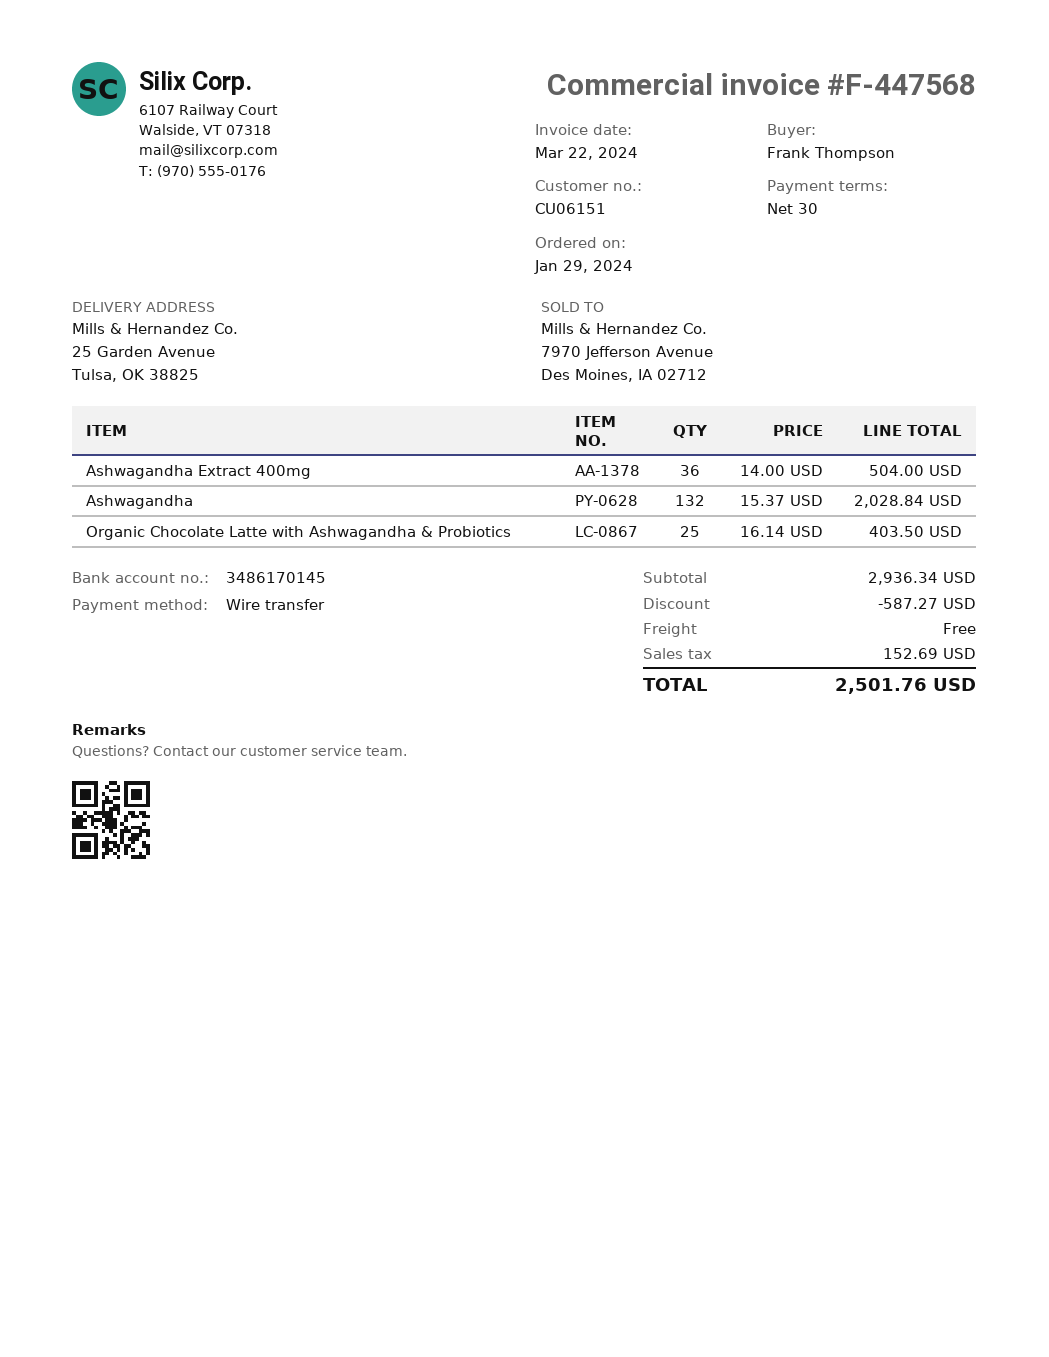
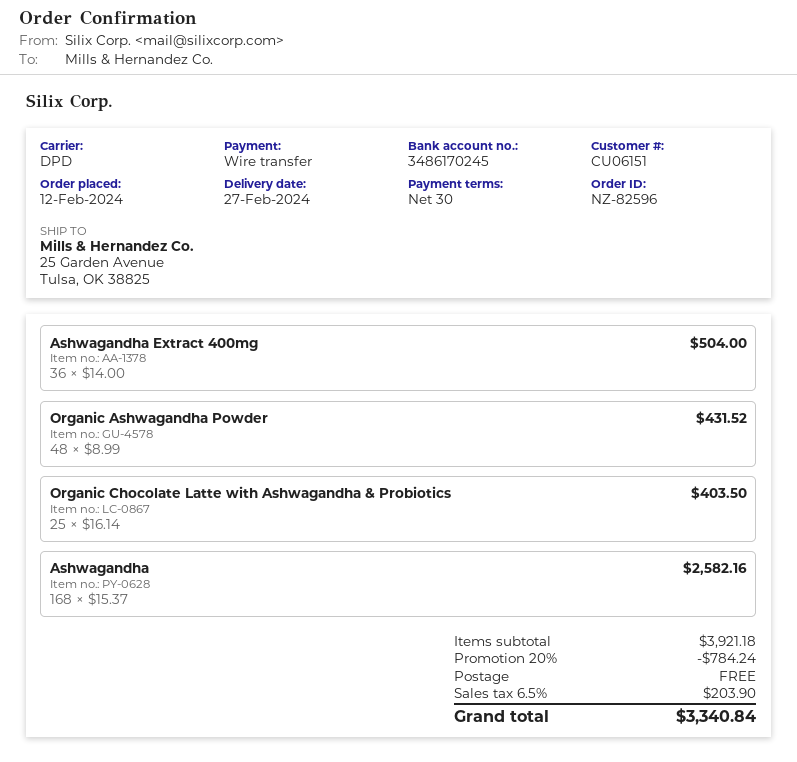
order date: 2024-01-29 -> 2024-02-12
bank account: 3486170145 -> 3486170245
Ashwagandha: 132 x 15.37 = 2028.84 -> 168 x 15.37 = 2582.16
Organic Ashwagandha Powder: none -> 48 x 8.99 = 431.52
subtotal: 2936.34 -> 3921.18
discount: 587.27 -> 784.24
tax: 152.69 -> 203.90
total: 2501.76 -> 3340.84

